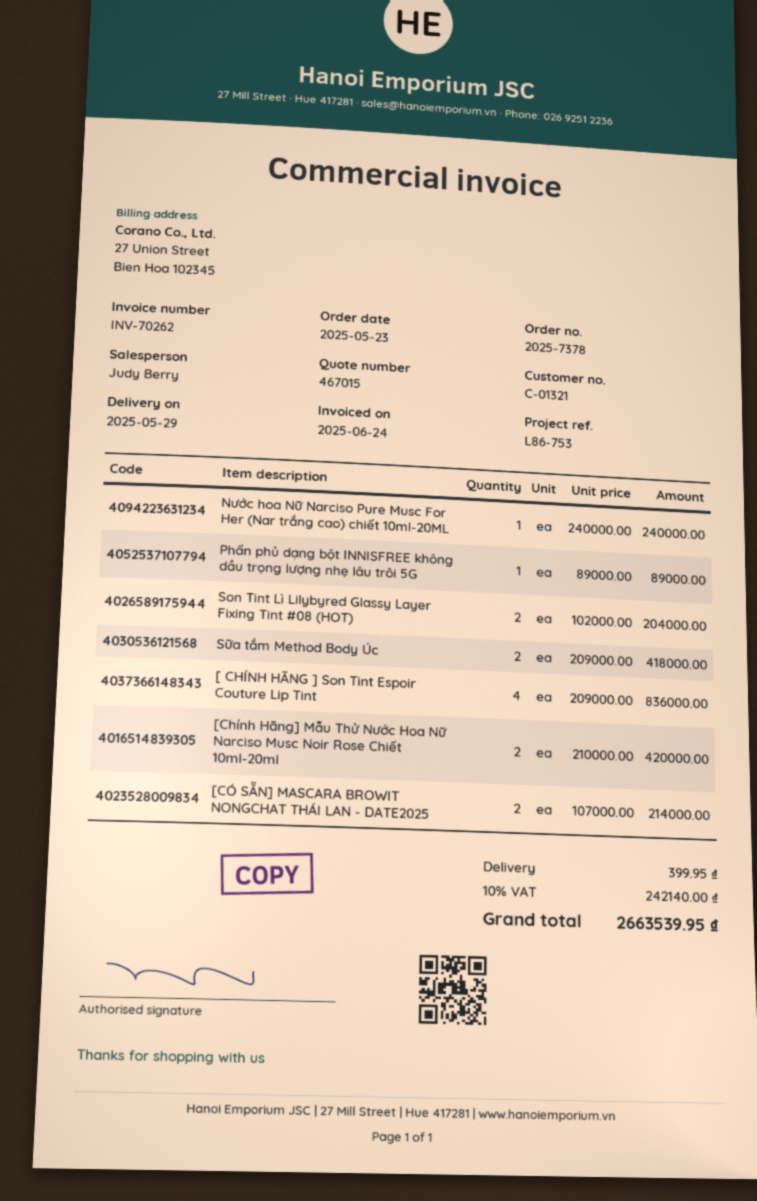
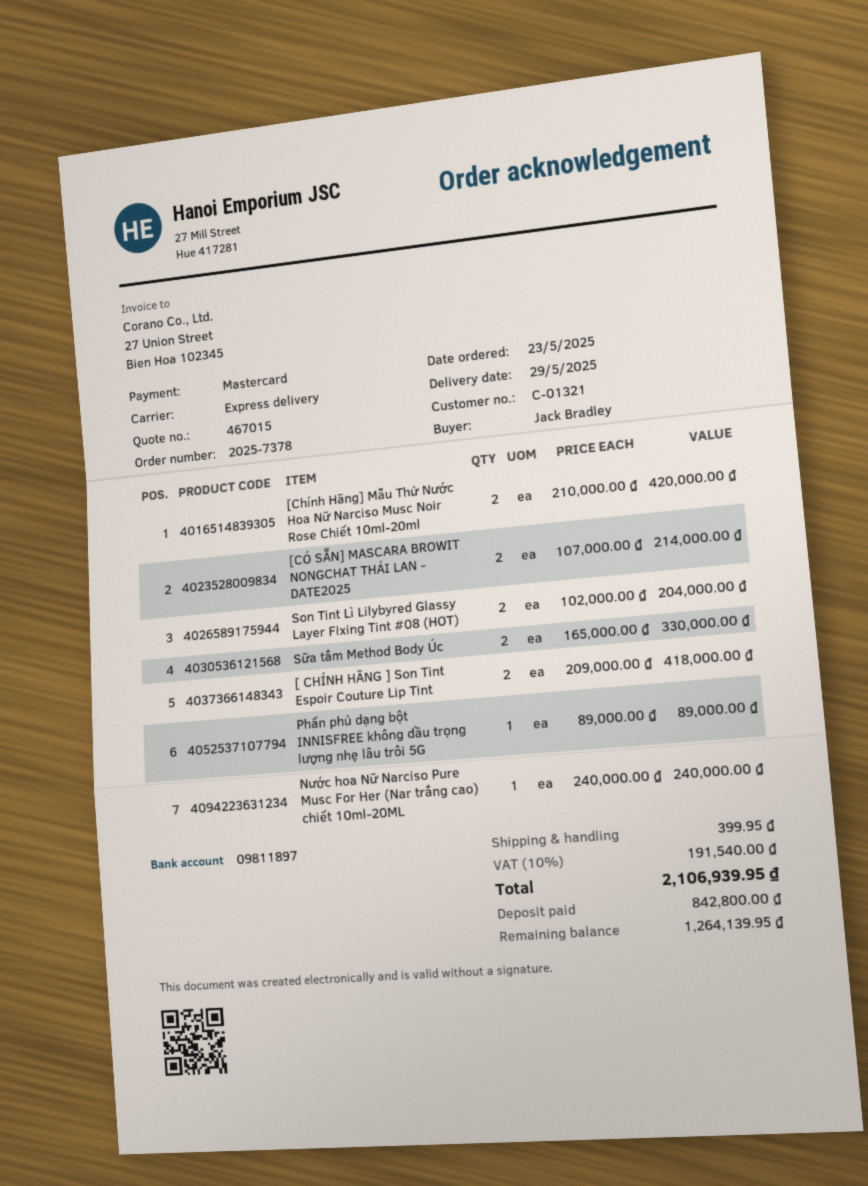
Sữa tắm Method Body Úc: 2 x 209000.00 = 418000.00 -> 2 x 165000.00 = 330000.00
[ CHÍNH HÃNG ] Son Tint Espoir Couture Lip Tint: 4 x 209000.00 = 836000.00 -> 2 x 209000.00 = 418000.00
tax: 10% = 242140.00 -> 10% = 191540.00
total: 2663539.95 -> 2106939.95

